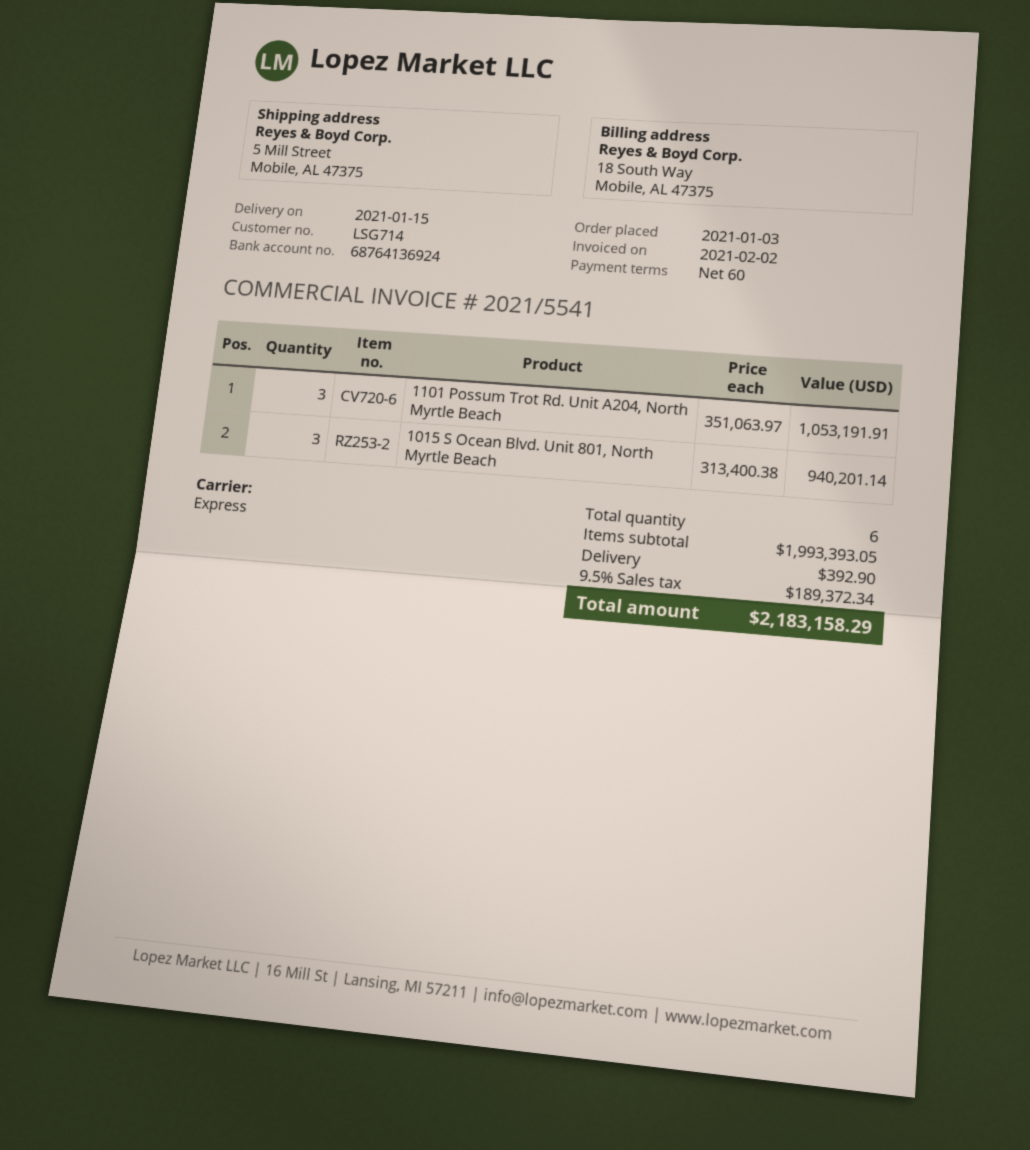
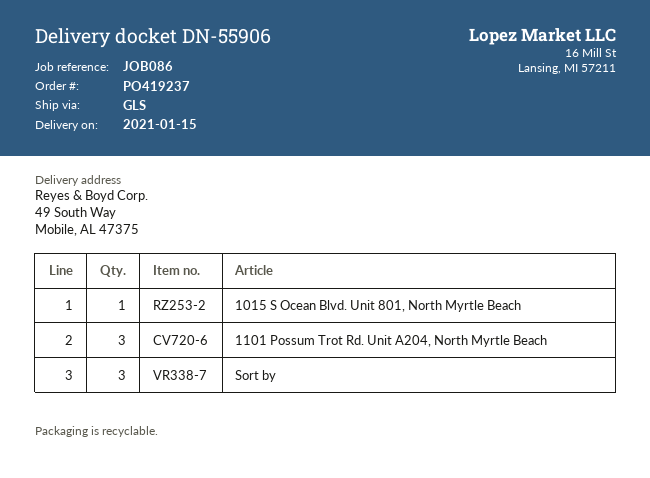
shipping method: express -> GLS
ship to: 5 Mill Street, Mobile, AL 47375 -> 49 South Way, Mobile, AL 47375
1015 S Ocean Blvd. Unit 801, North Myrtle Beach: 3 -> 1
Sort by: none -> 3

